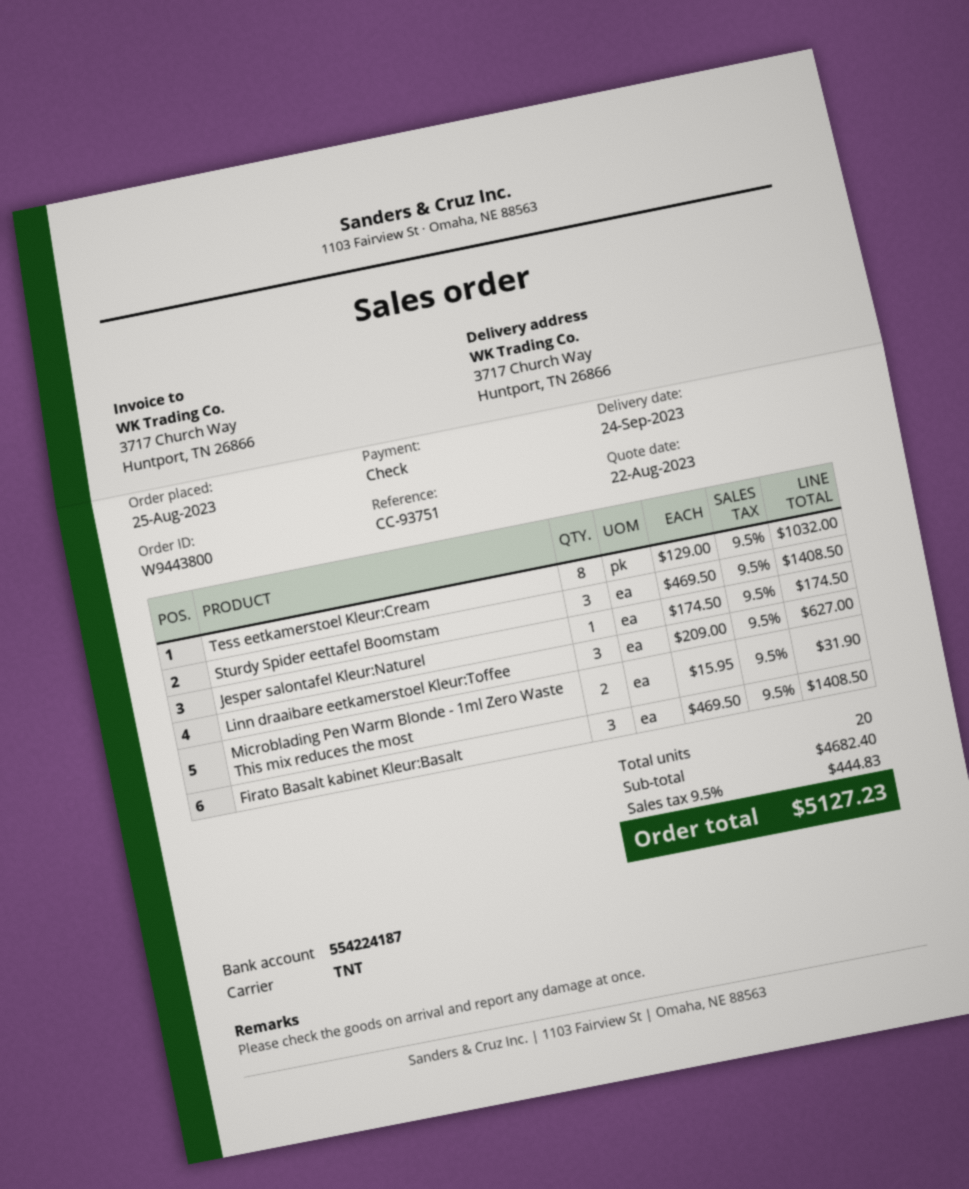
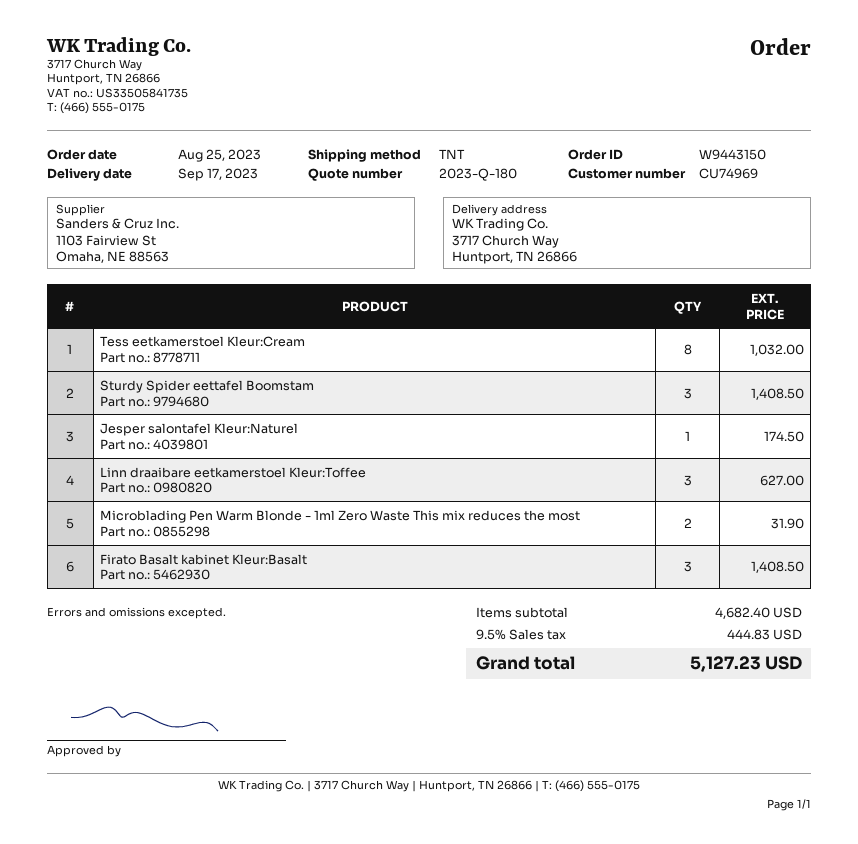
order number: W9443800 -> W9443150
delivery date: 2023-09-24 -> 2023-09-17

